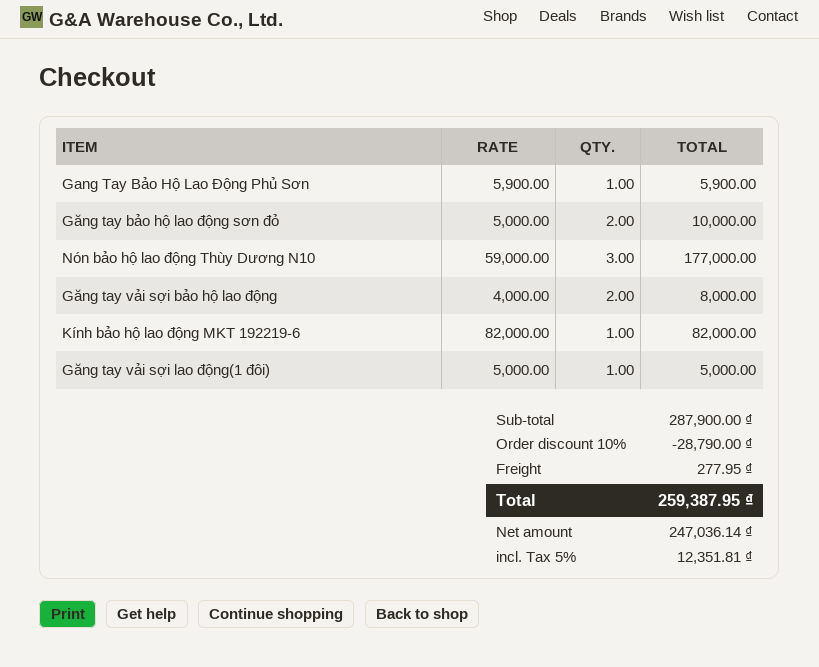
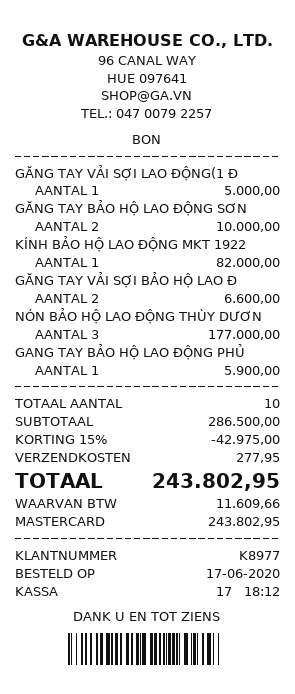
Găng tay vải sợi bảo hộ lao động: 2 for 8000.00 -> 2 for 6600.00
subtotal: 287900.00 -> 286500.00
discount: 10% = 28790.00 -> 15% = 42975.00
tax: 12351.81 -> 11609.66
total: 259387.95 -> 243802.95

